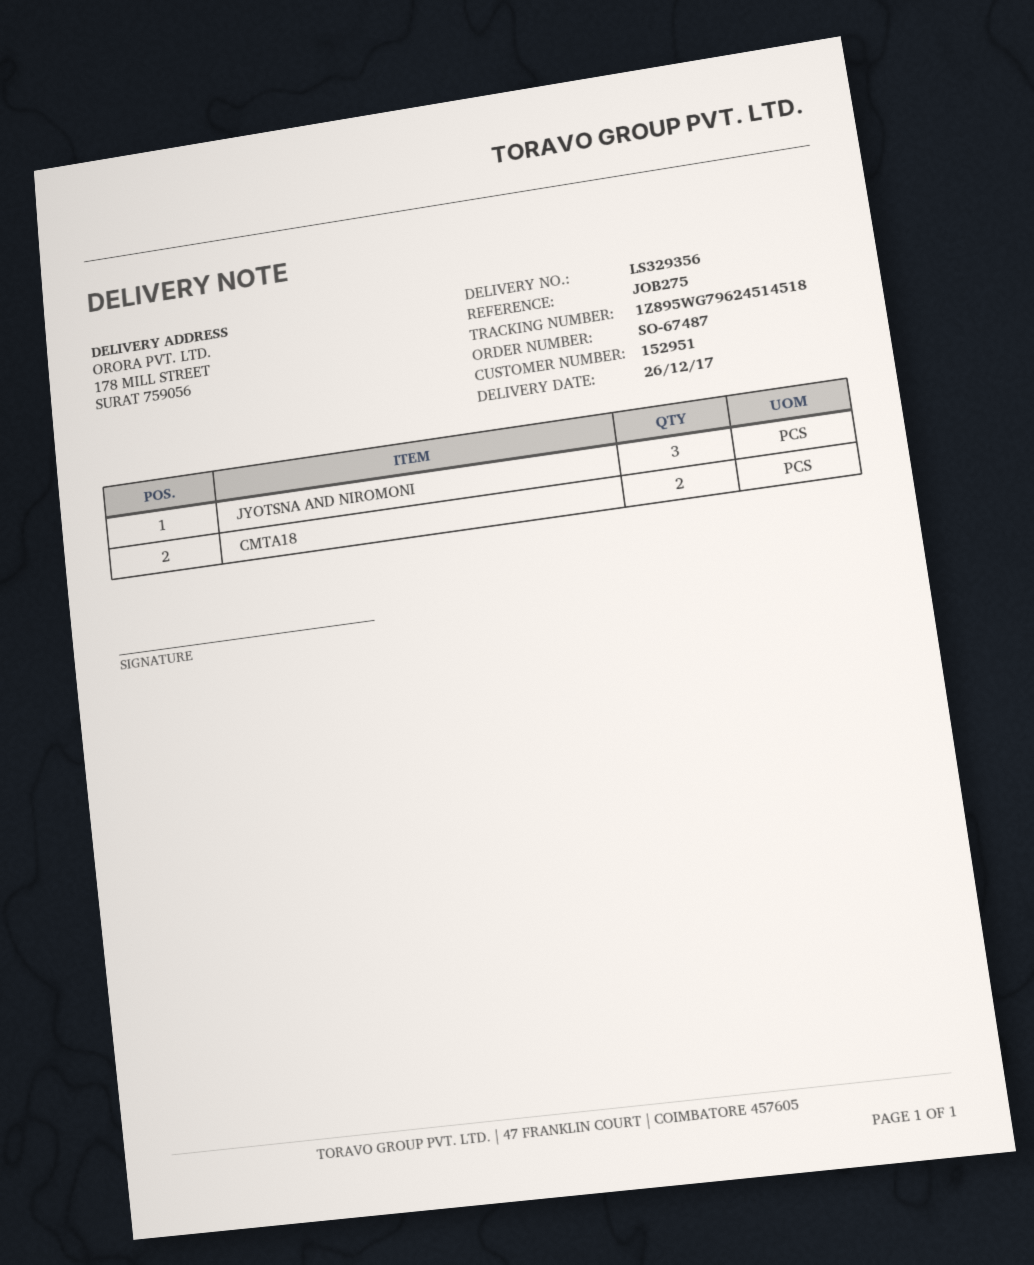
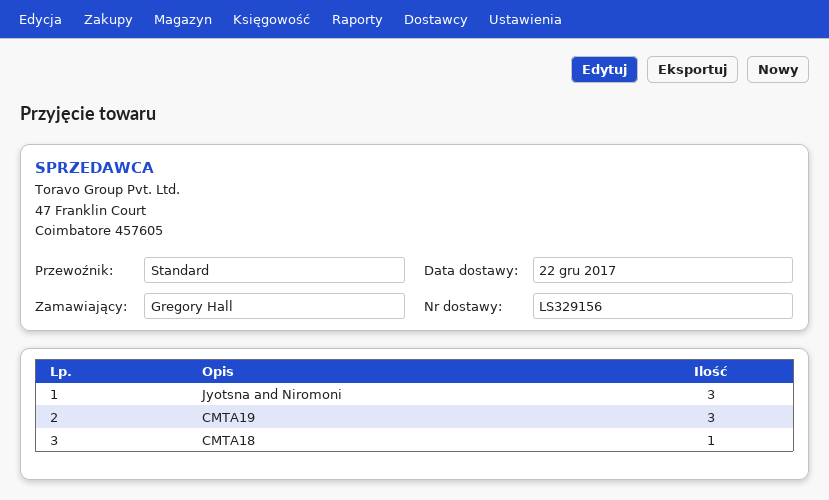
delivery note number: LS329356 -> LS329156
delivery date: 2017-12-26 -> 2017-12-22
CMTA18: 2 -> 1
CMTA19: none -> 3

